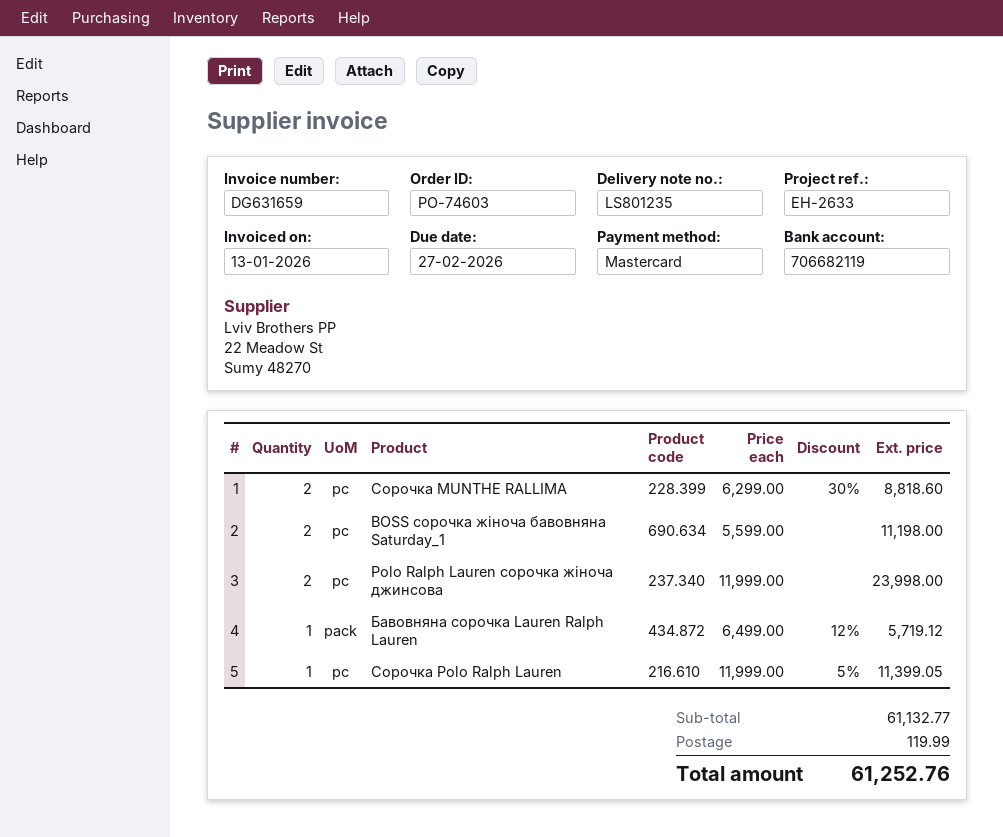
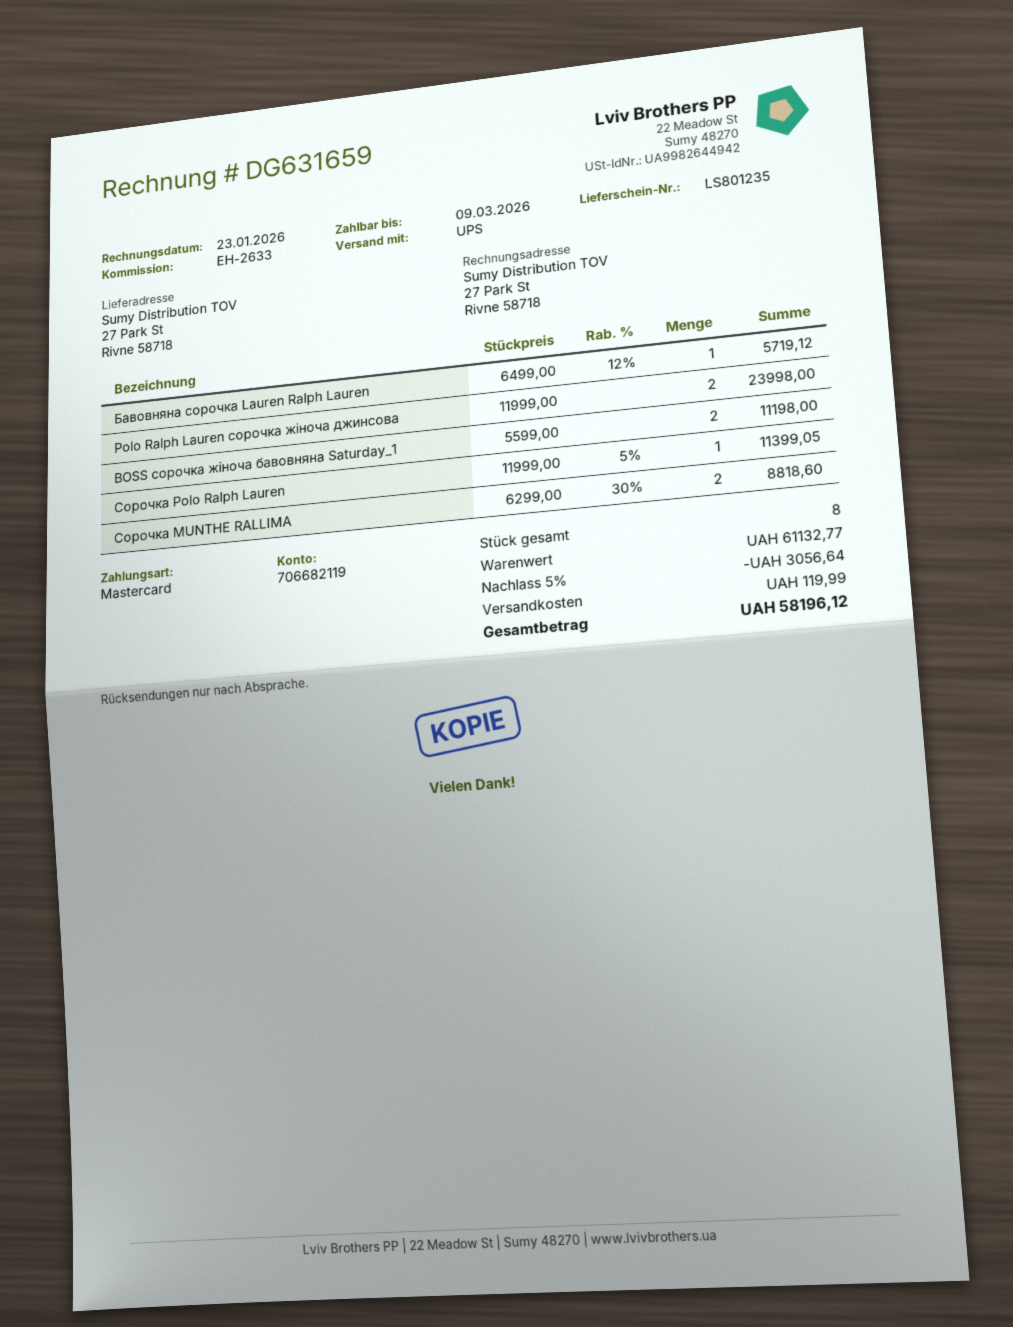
invoice date: 2026-01-13 -> 2026-01-23
due date: 2026-02-27 -> 2026-03-09
discount: none -> 5% = 3056.64
total: 61252.76 -> 58196.12

